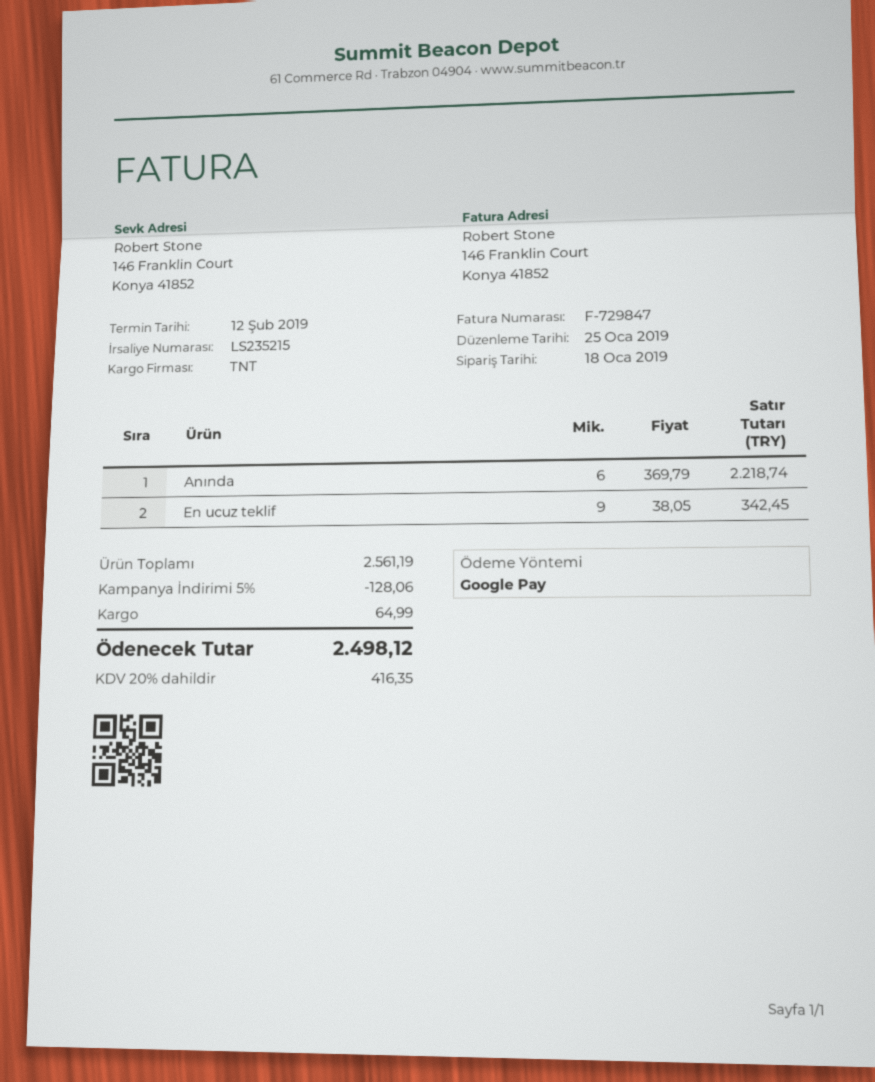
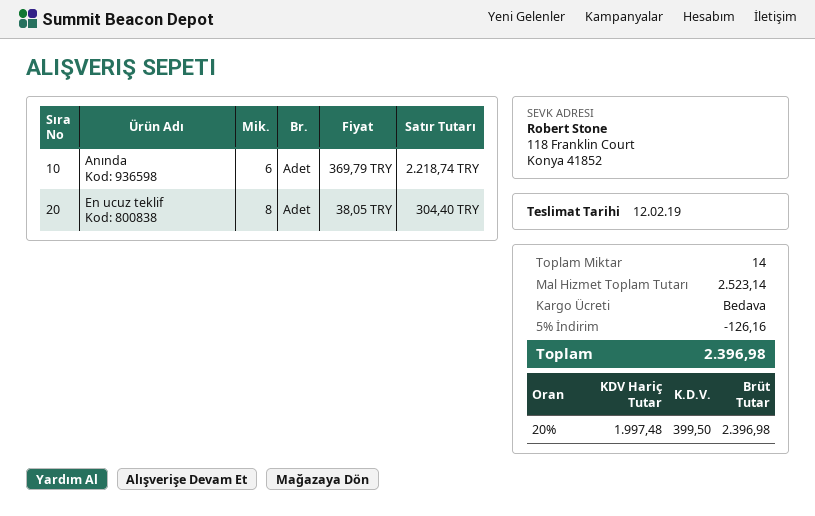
ship to: 146 Franklin Court, Konya 41852 -> 118 Franklin Court, Konya 41852
En ucuz teklif: 9 x 38.05 = 342.45 -> 8 x 38.05 = 304.40
subtotal: 2561.19 -> 2523.14
discount: 5% = 128.06 -> 5% = 126.16
shipping: 64.99 -> 0.00
tax: 20% = 416.35 -> 20% = 399.50
total: 2498.12 -> 2396.98

